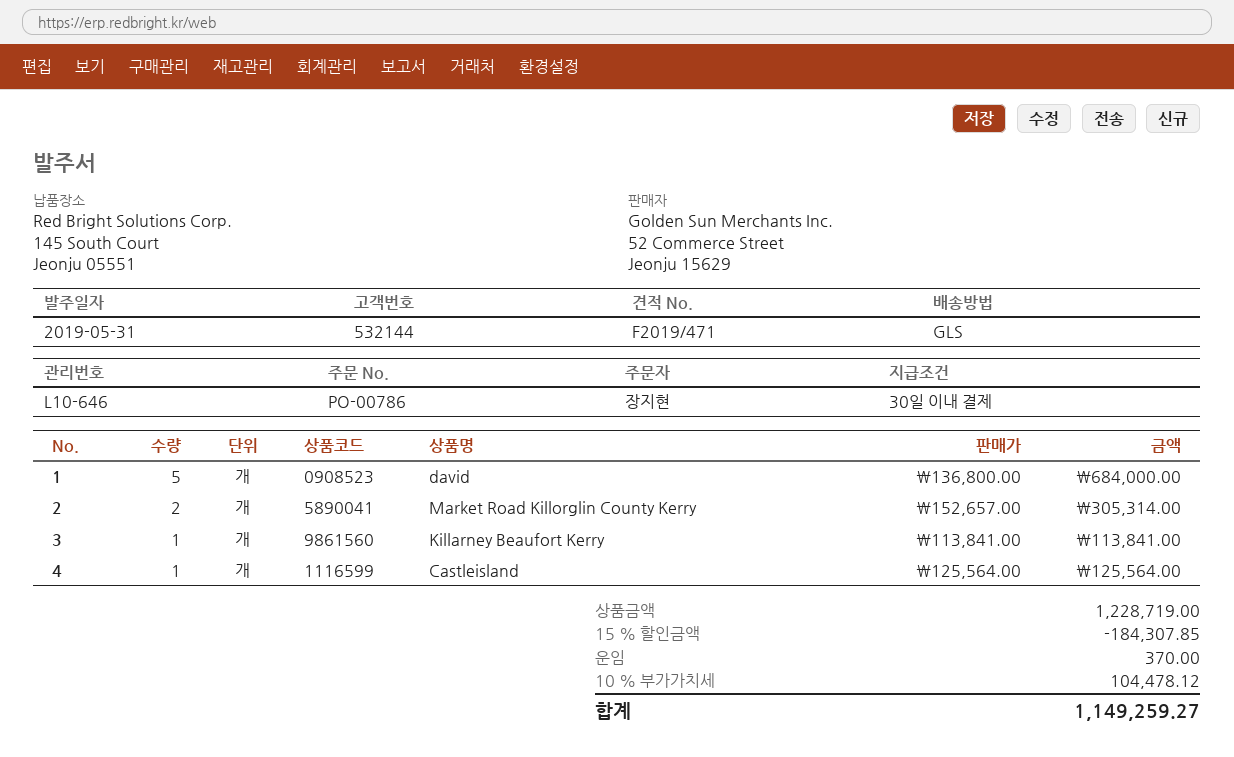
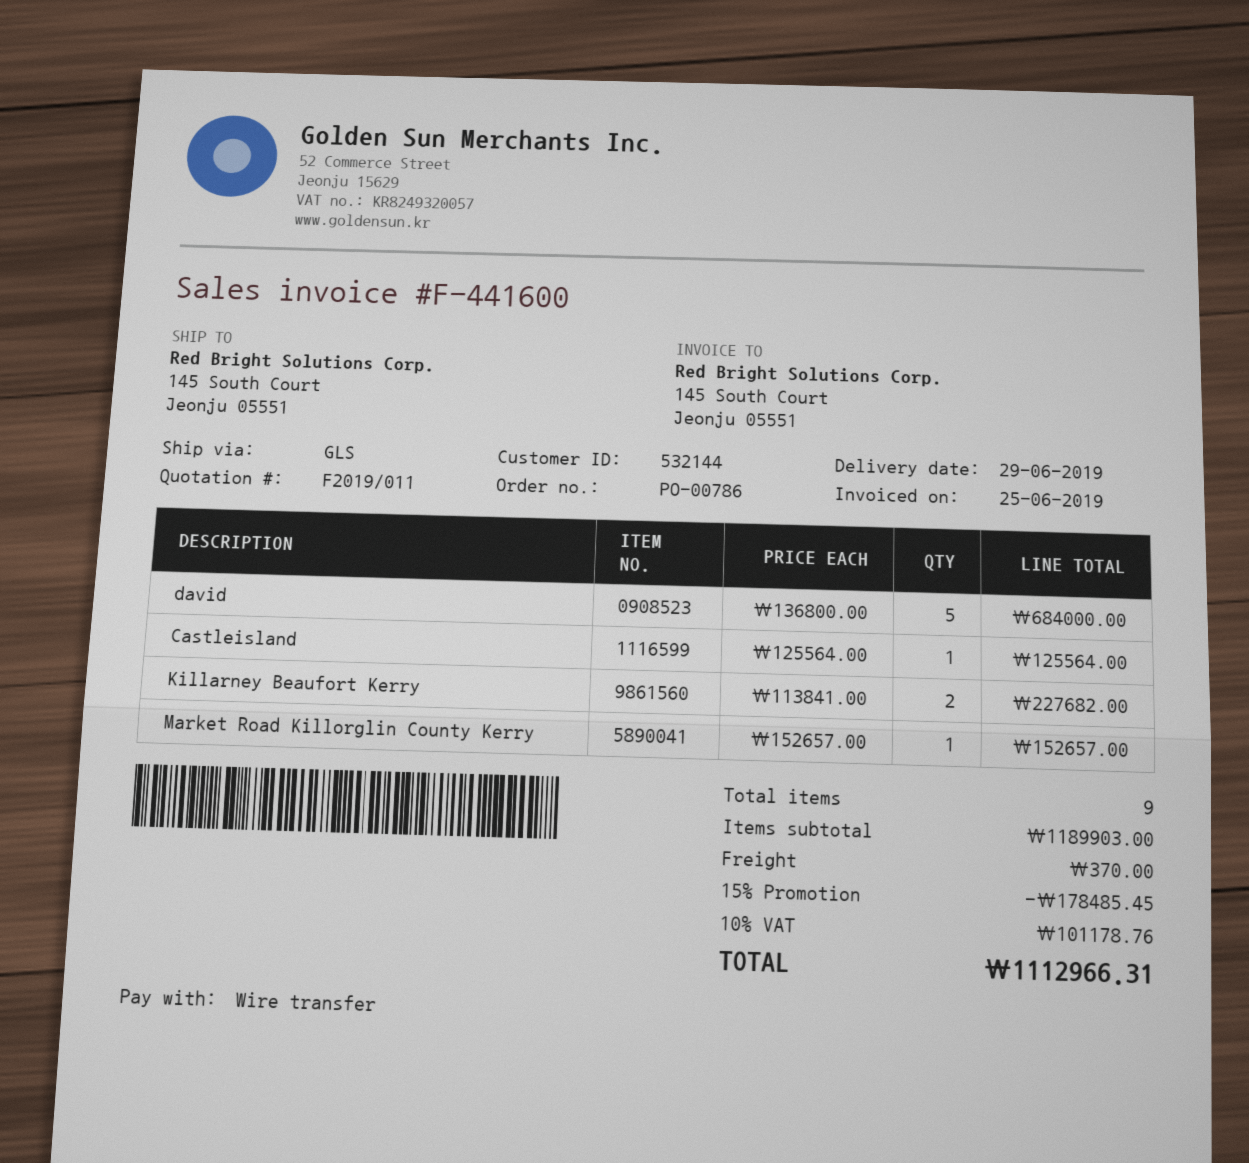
quote number: F2019/471 -> F2019/011
Market Road Killorglin County Kerry: 2 x 152657.00 = 305314.00 -> 1 x 152657.00 = 152657.00
Killarney Beaufort Kerry: 1 x 113841.00 = 113841.00 -> 2 x 113841.00 = 227682.00
subtotal: 1228719.00 -> 1189903.00
discount: 15% = 184307.85 -> 15% = 178485.45
tax: 10% = 104478.12 -> 10% = 101178.76
total: 1149259.27 -> 1112966.31

